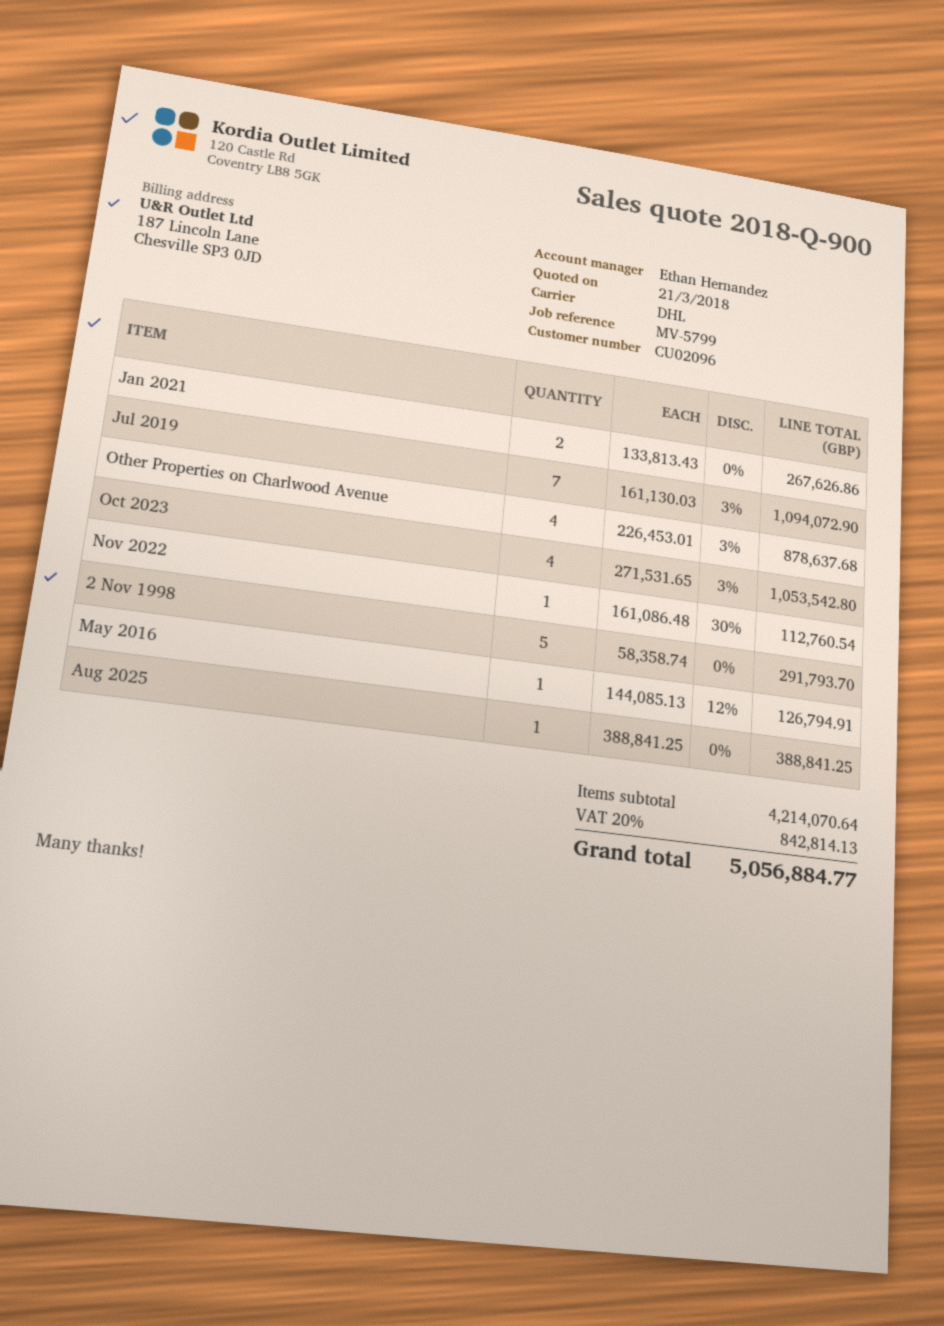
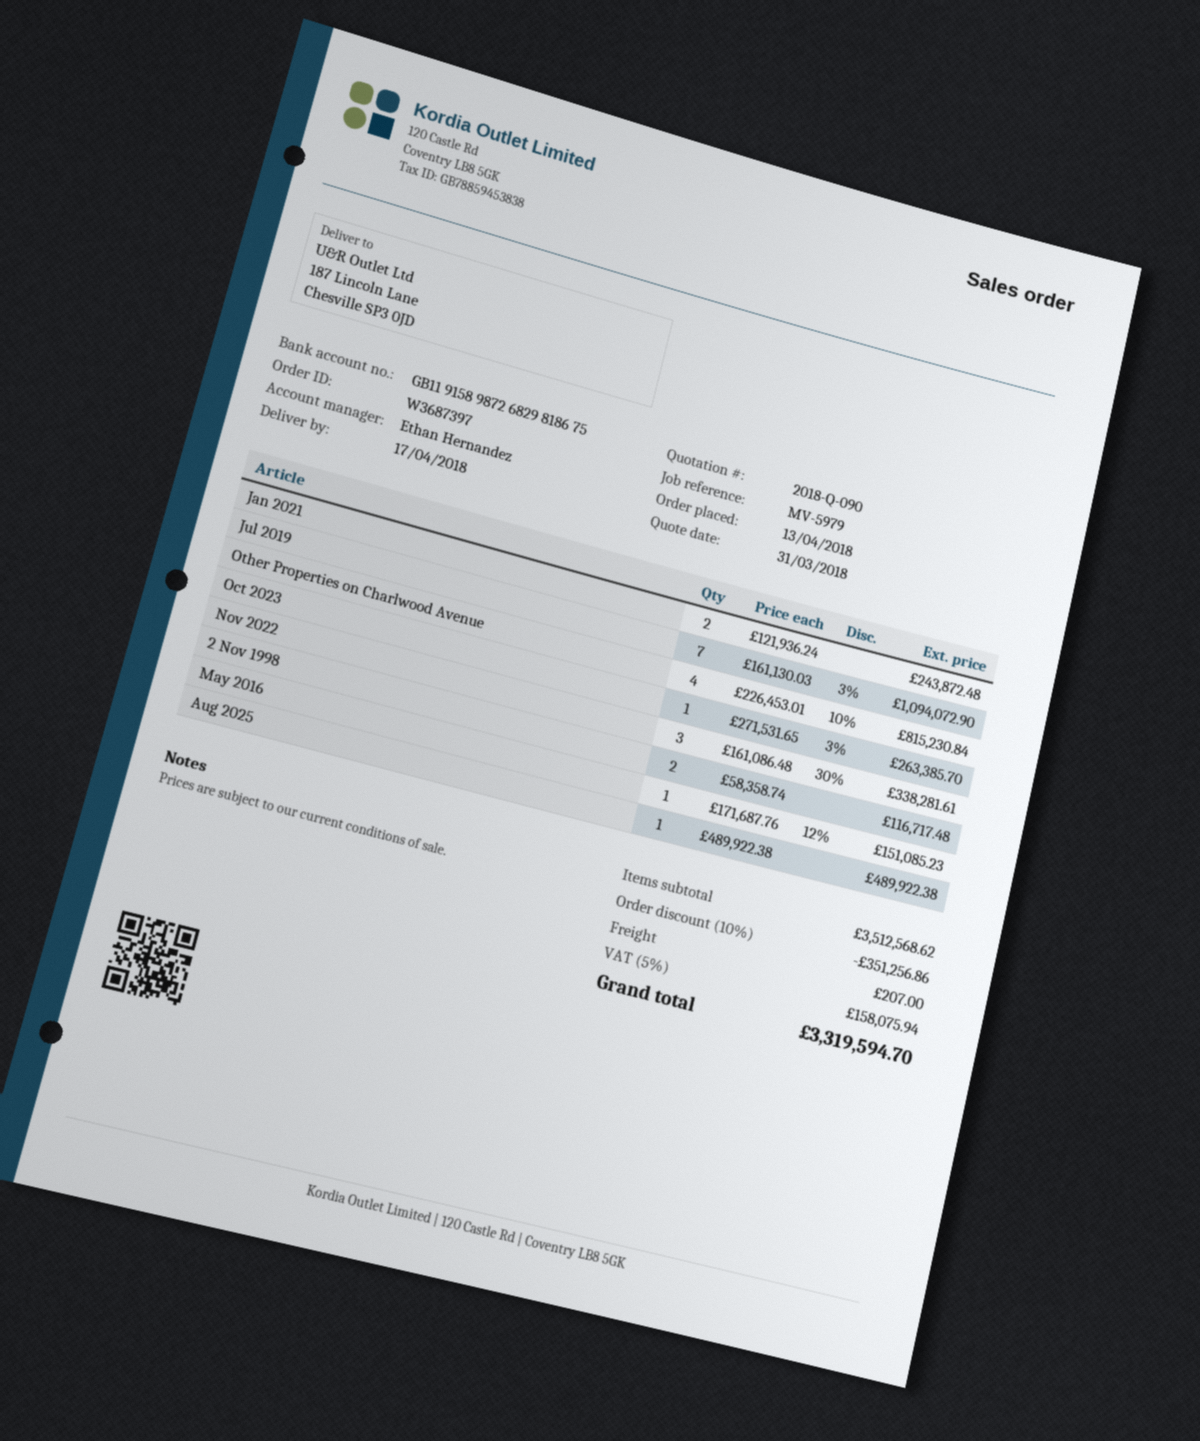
quote number: 2018-Q-900 -> 2018-Q-090
quote date: 2018-03-21 -> 2018-03-31
reference: MV-5799 -> MV-5979
Jan 2021: 2 x 133813.43 = 267626.86 -> 2 x 121936.24 = 243872.48
Other Properties on Charlwood Avenue: 4 x 226453.01 - 3% = 878637.68 -> 4 x 226453.01 - 10% = 815230.84
Oct 2023: 4 x 271531.65 - 3% = 1053542.80 -> 1 x 271531.65 - 3% = 263385.70
Nov 2022: 1 x 161086.48 - 30% = 112760.54 -> 3 x 161086.48 - 30% = 338281.61
2 Nov 1998: 5 x 58358.74 = 291793.70 -> 2 x 58358.74 = 116717.48
May 2016: 1 x 144085.13 - 12% = 126794.91 -> 1 x 171687.76 - 12% = 151085.23
Aug 2025: 1 x 388841.25 = 388841.25 -> 1 x 489922.38 = 489922.38
subtotal: 4214070.64 -> 3512568.62
discount: none -> 10% = 351256.86
shipping: none -> 207.00
tax: 20% = 842814.13 -> 5% = 158075.94
total: 5056884.77 -> 3319594.70

